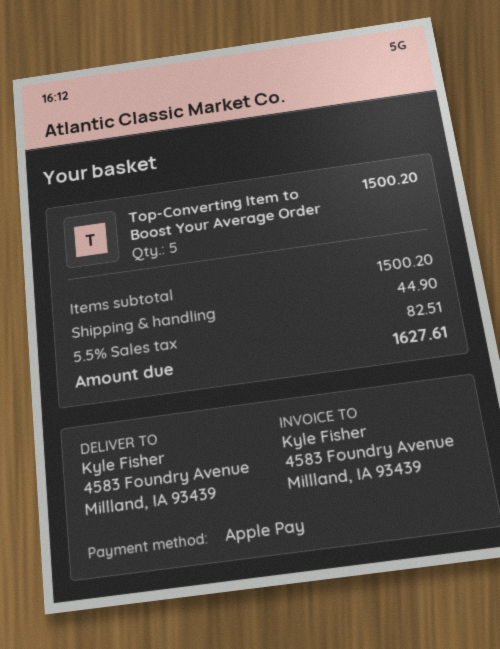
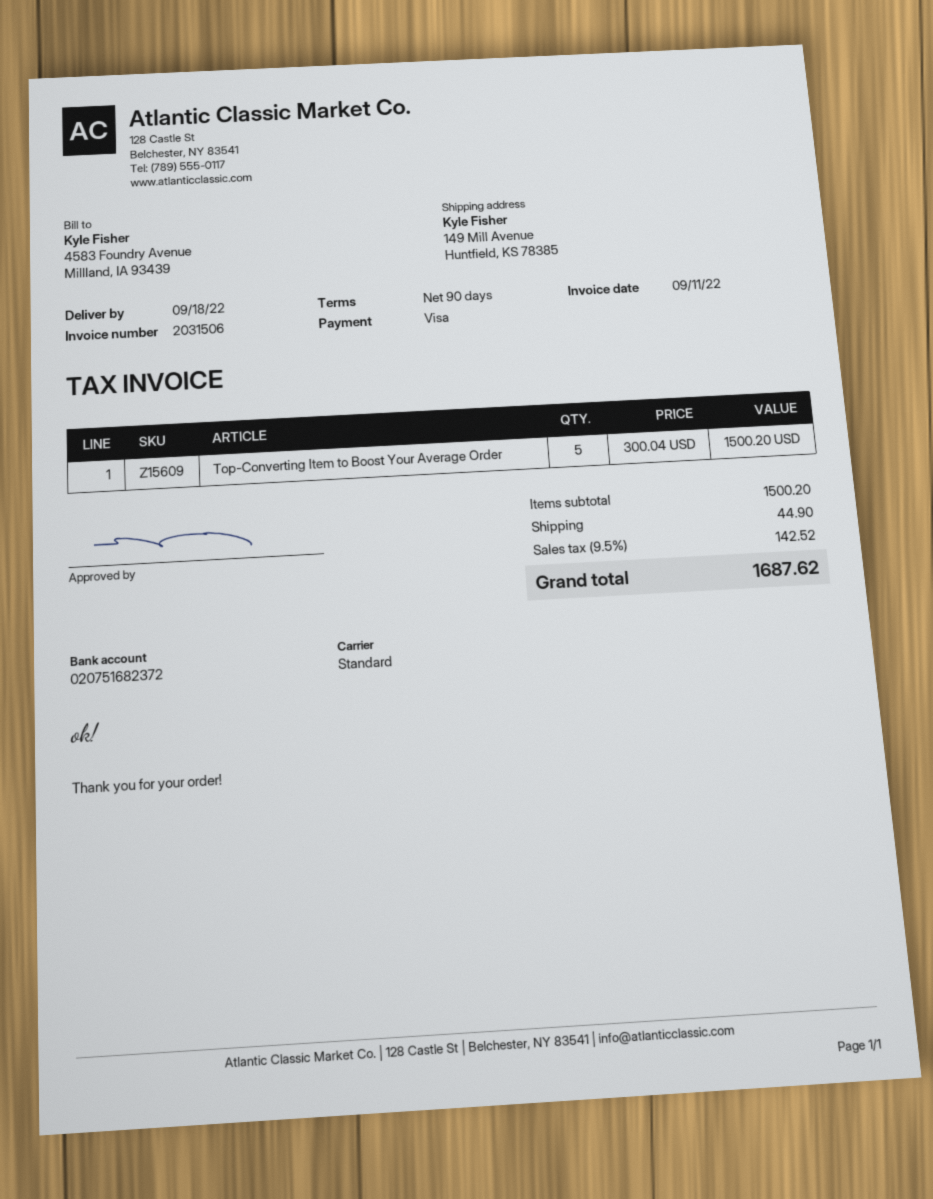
payment method: Apple Pay -> Visa
ship to: 4583 Foundry Avenue, Millland, IA 93439 -> 149 Mill Avenue, Huntfield, KS 78385
tax: 5.5% = 82.51 -> 9.5% = 142.52
total: 1627.61 -> 1687.62

